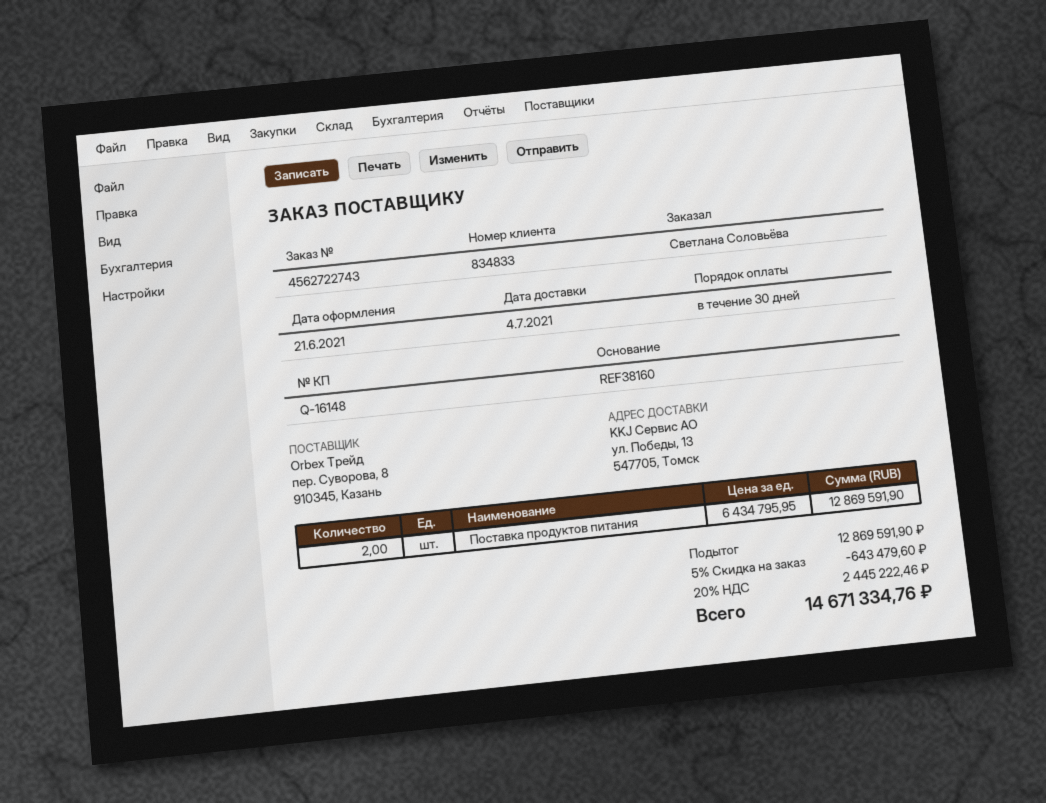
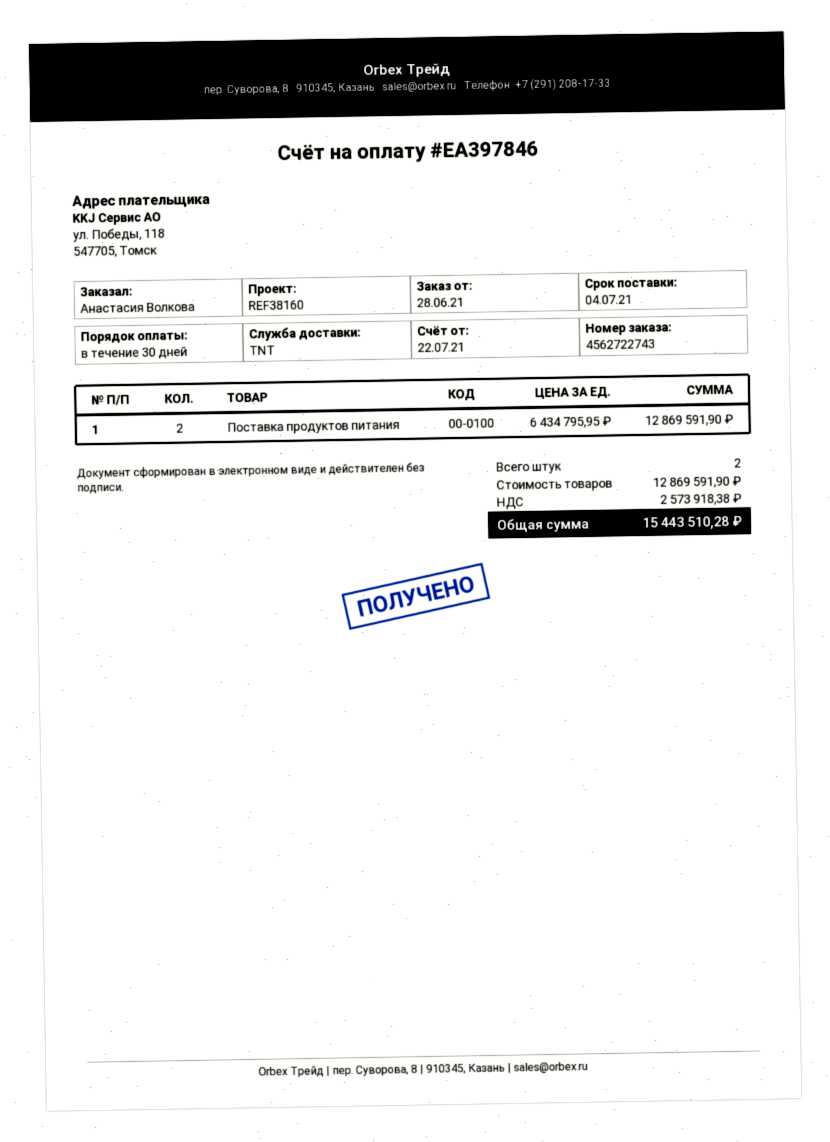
order date: 2021-06-21 -> 2021-06-28
ordered by: Светлана Соловьёва -> Анастасия Волкова
discount: 5% = 643479.60 -> none
tax: 2445222.46 -> 2573918.38
total: 14671334.76 -> 15443510.28

